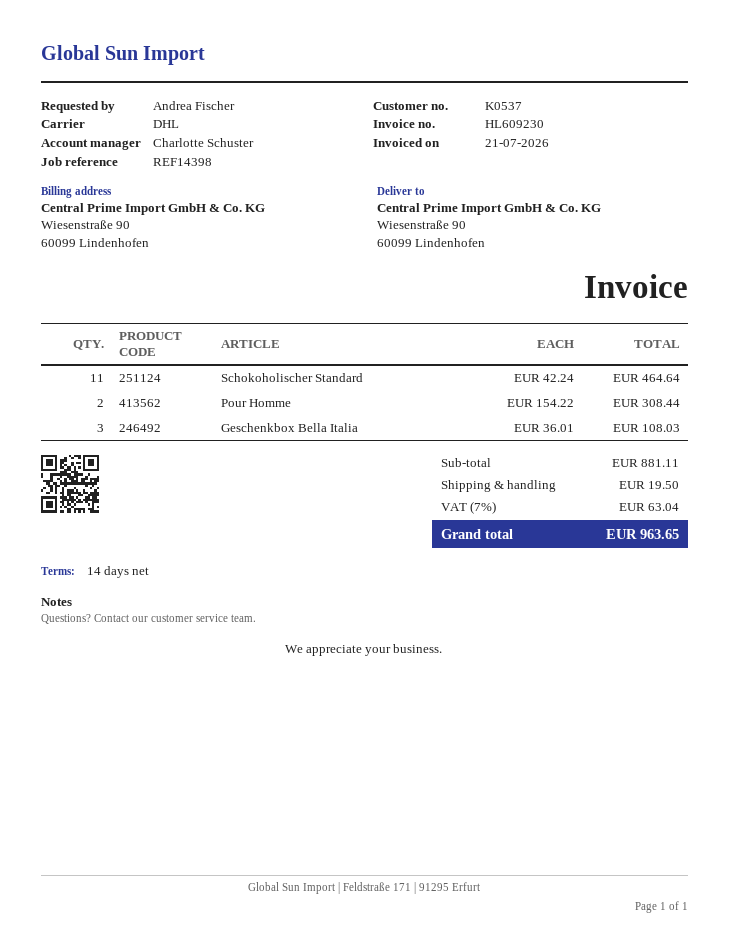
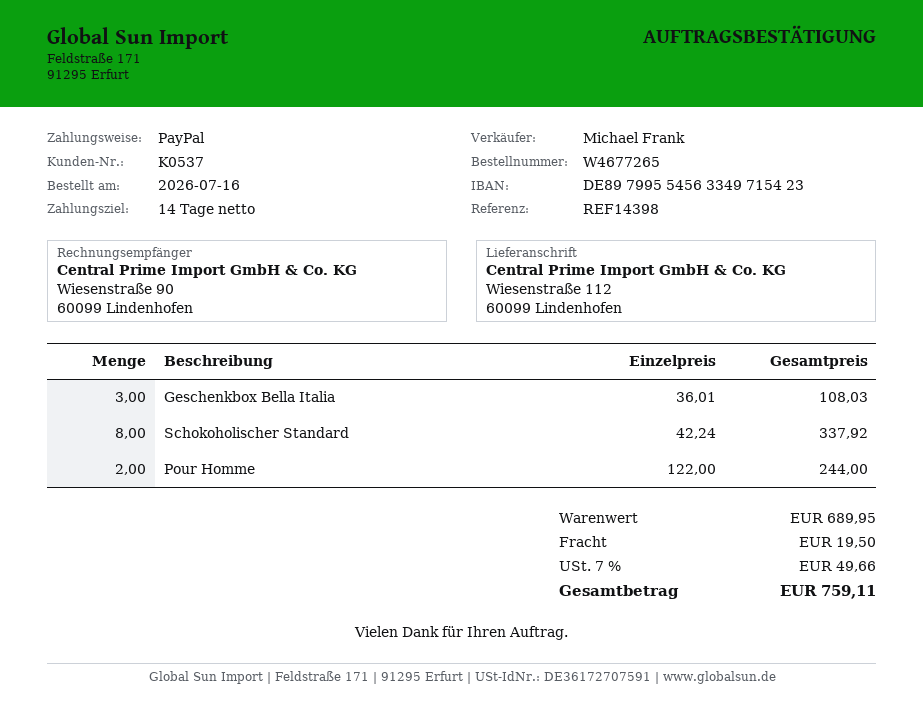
sales rep: Charlotte Schuster -> Michael Frank
ship to: Wiesenstraße 90, 60099 Lindenhofen -> Wiesenstraße 112, 60099 Lindenhofen
Schokoholischer Standard: 11 x 42.24 = 464.64 -> 8 x 42.24 = 337.92
Pour Homme: 2 x 154.22 = 308.44 -> 2 x 122.00 = 244.00
subtotal: 881.11 -> 689.95
tax: 7% = 63.04 -> 7% = 49.66
total: 963.65 -> 759.11

